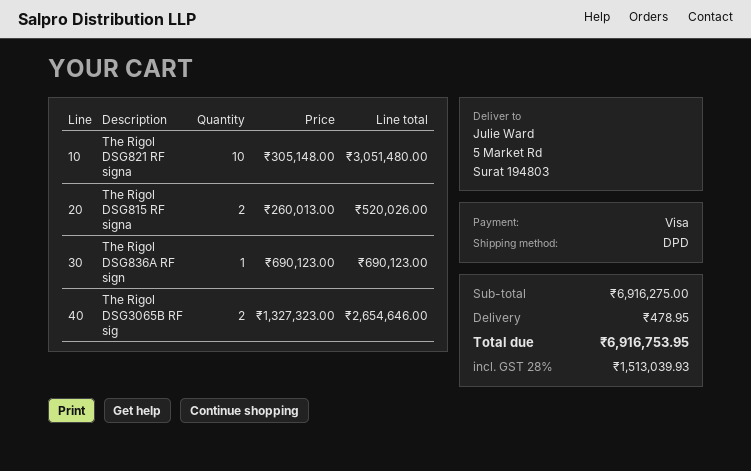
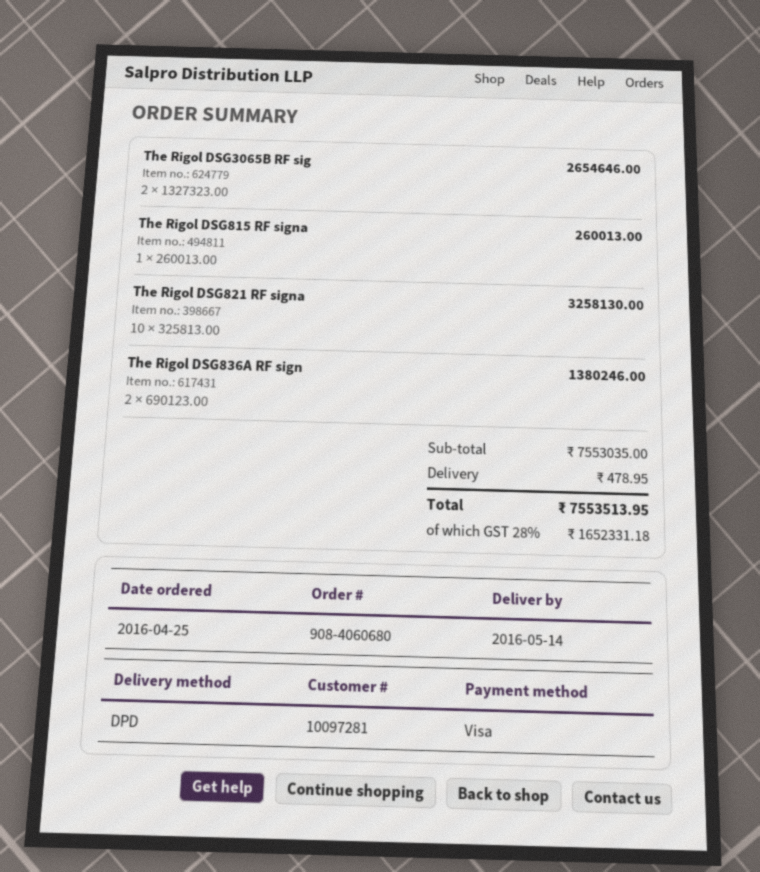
The Rigol DSG821 RF signa: 10 x 305148.00 = 3051480.00 -> 10 x 325813.00 = 3258130.00
The Rigol DSG815 RF signa: 2 x 260013.00 = 520026.00 -> 1 x 260013.00 = 260013.00
The Rigol DSG836A RF sign: 1 x 690123.00 = 690123.00 -> 2 x 690123.00 = 1380246.00
subtotal: 6916275.00 -> 7553035.00
tax: 28% = 1513039.93 -> 28% = 1652331.18
total: 6916753.95 -> 7553513.95

